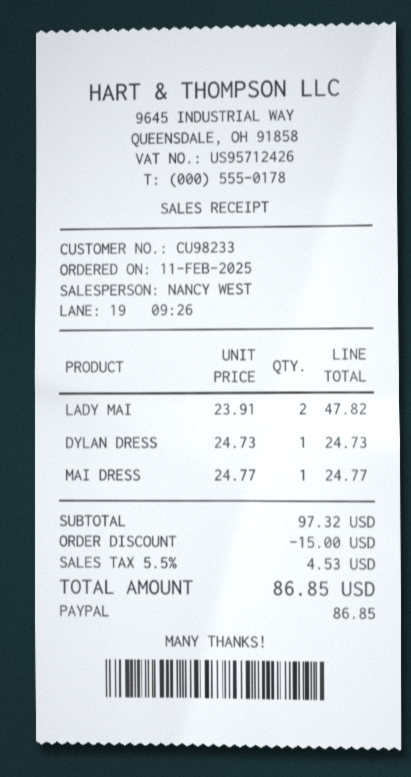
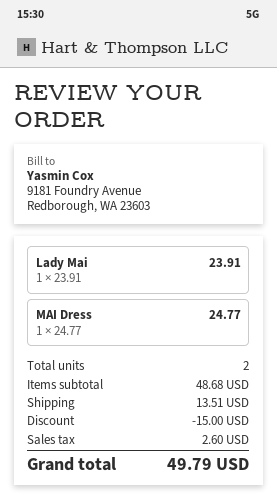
LADY MAI: 2 x 23.91 = 47.82 -> 1 x 23.91 = 23.91
DYLAN DRESS: 1 x 24.73 = 24.73 -> none
subtotal: 97.32 -> 48.68
shipping: none -> 13.51
tax: 4.53 -> 2.60
total: 86.85 -> 49.79

